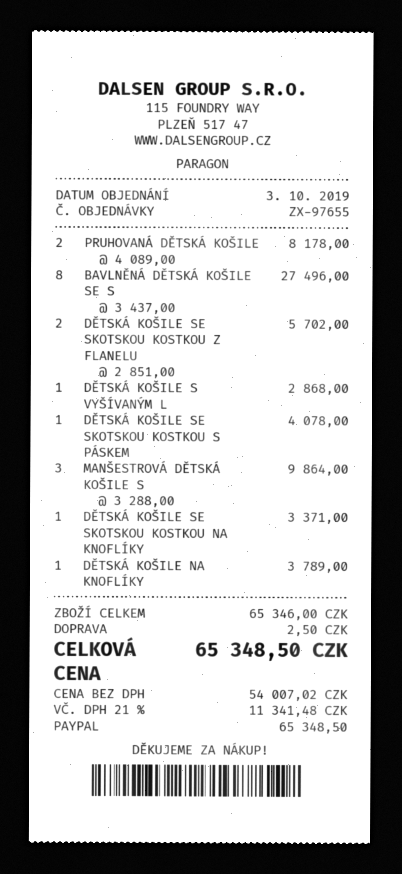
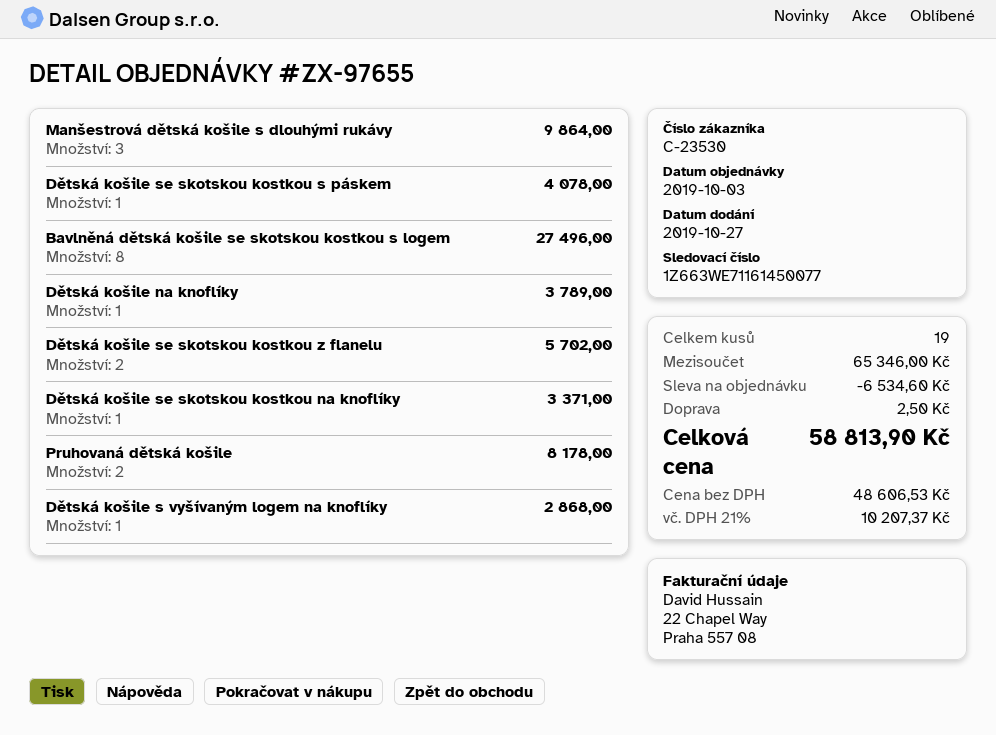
discount: none -> 6534.60
net: 54007.02 -> 48606.53
tax: 21% = 11341.48 -> 21% = 10207.37
total: 65348.50 -> 58813.90

